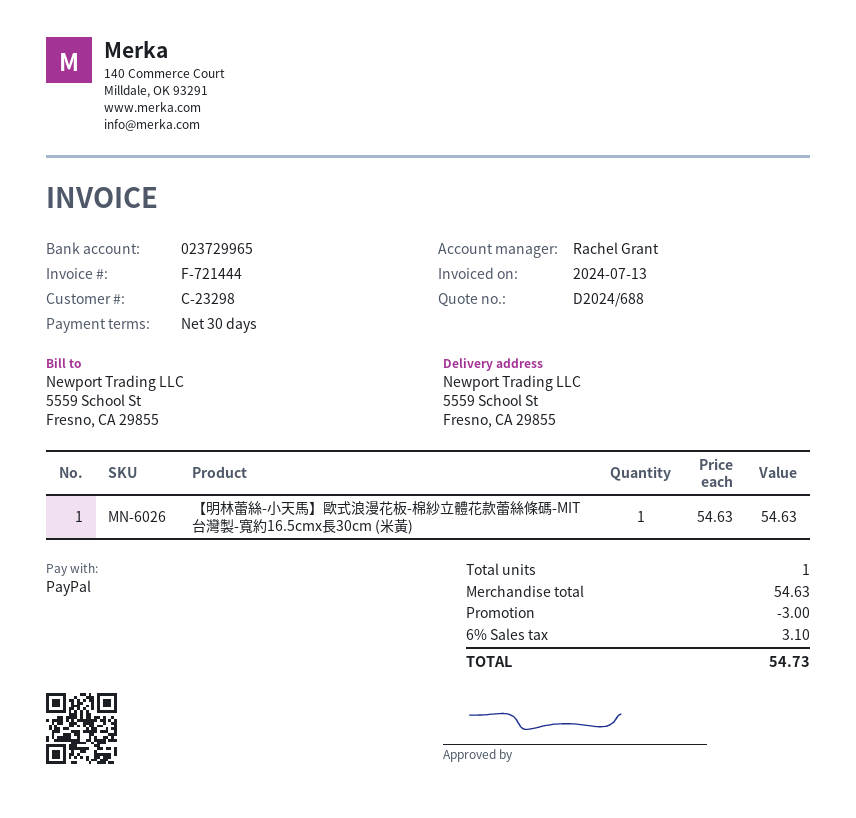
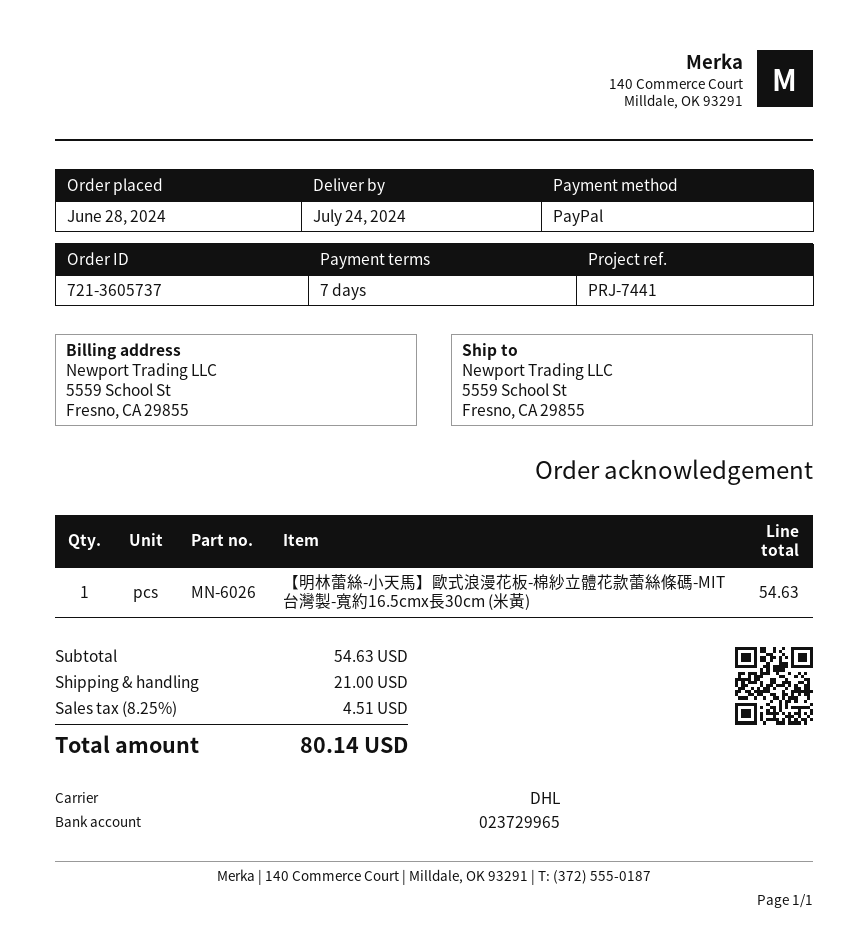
payment terms: 30 days -> 7 days
discount: 3.00 -> none
shipping: none -> 21.00
tax: 6% = 3.10 -> 8.25% = 4.51
total: 54.73 -> 80.14

